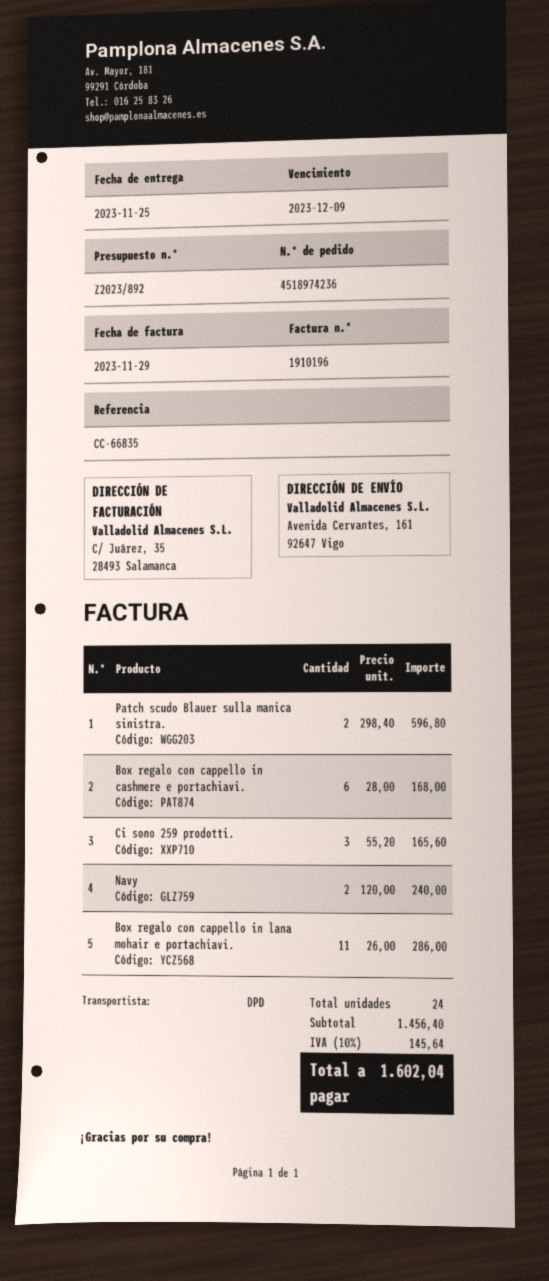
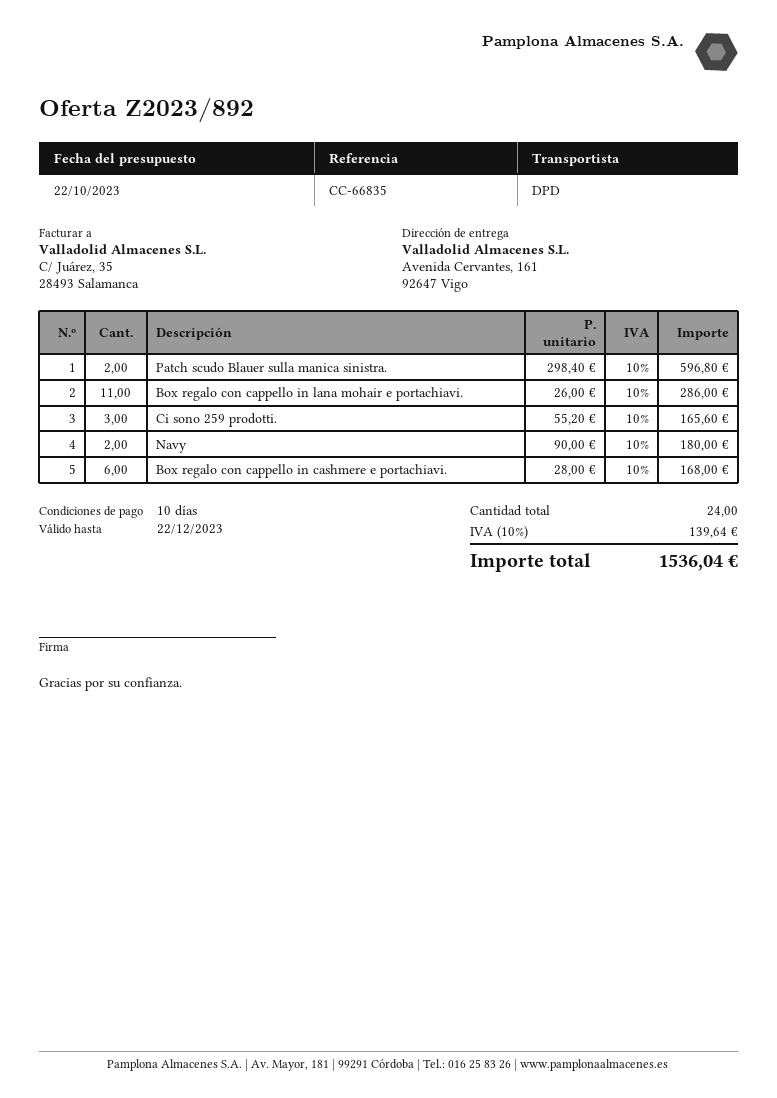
Navy: 2 x 120.00 = 240.00 -> 2 x 90.00 = 180.00
tax: 10% = 145.64 -> 10% = 139.64
total: 1602.04 -> 1536.04

